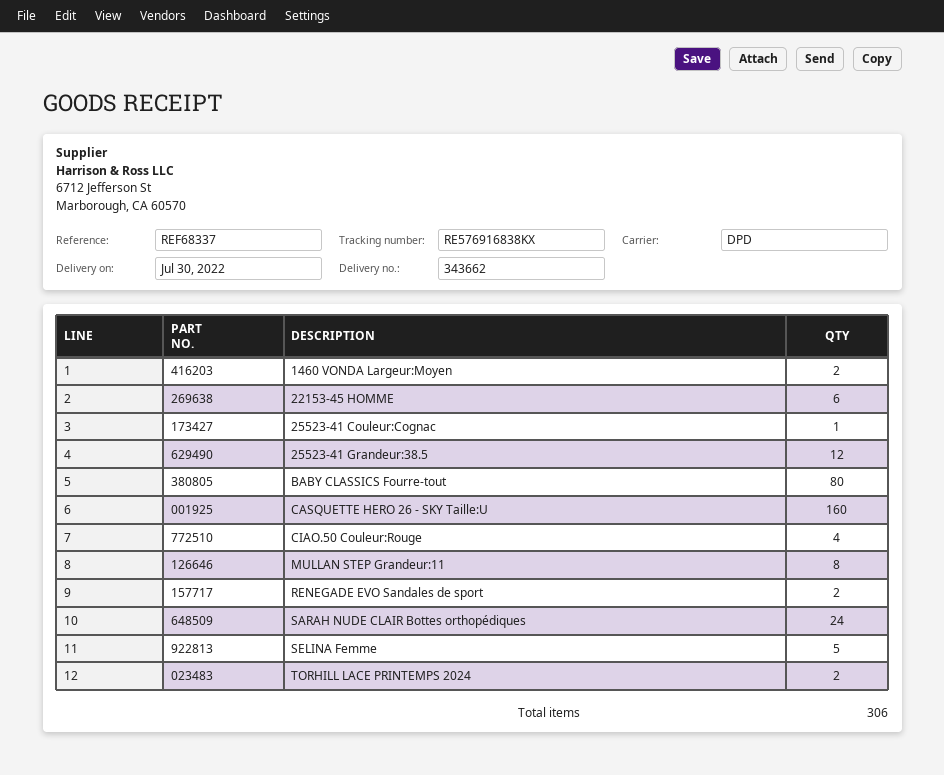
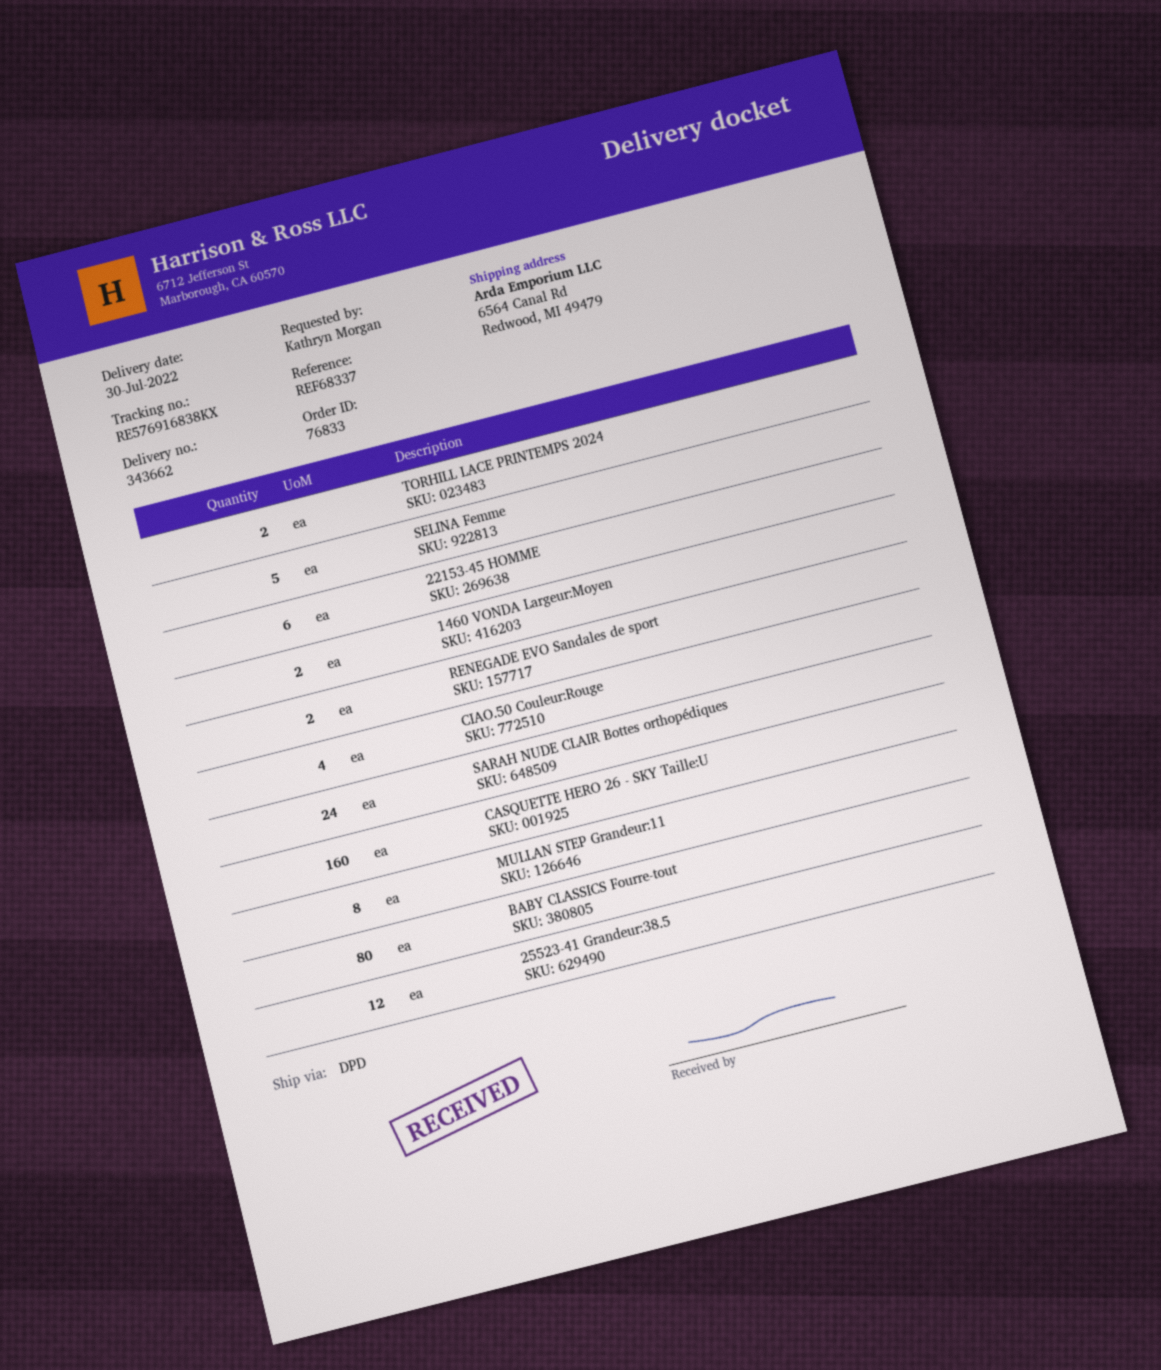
25523-41 Couleur:Cognac: 1 -> none

